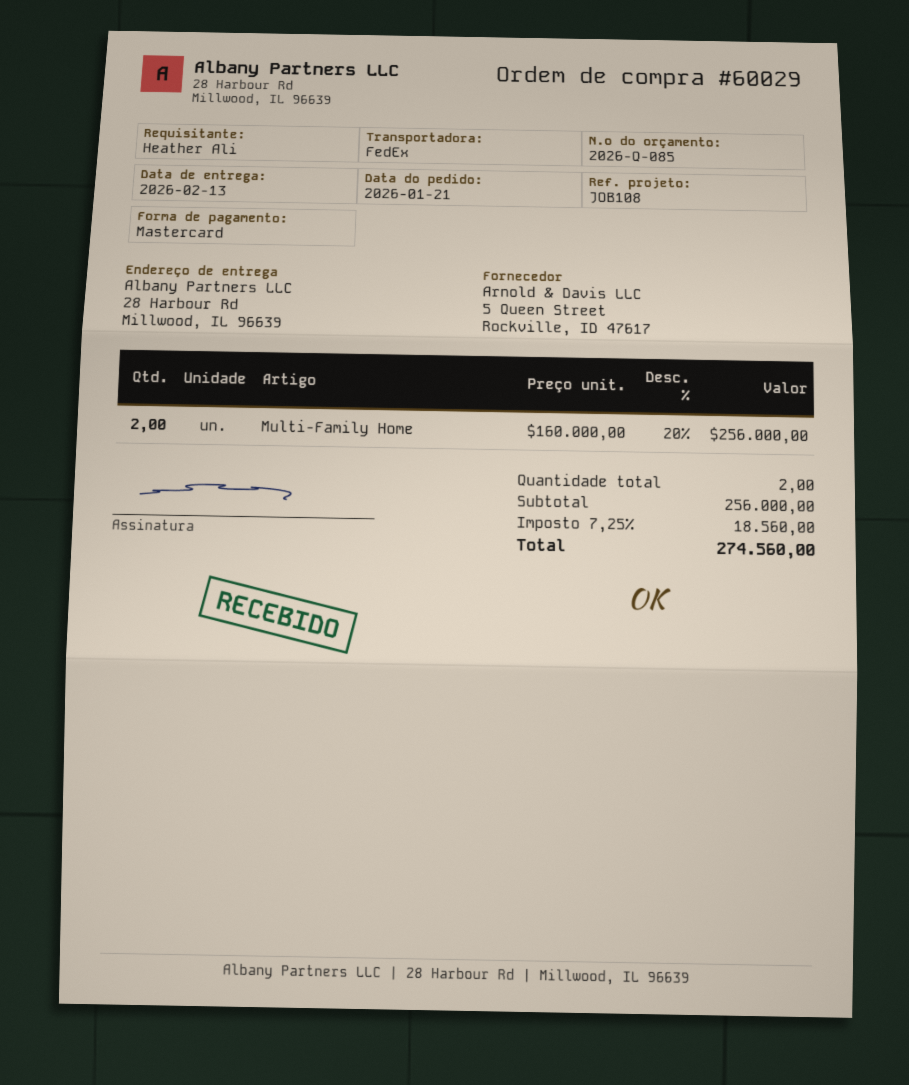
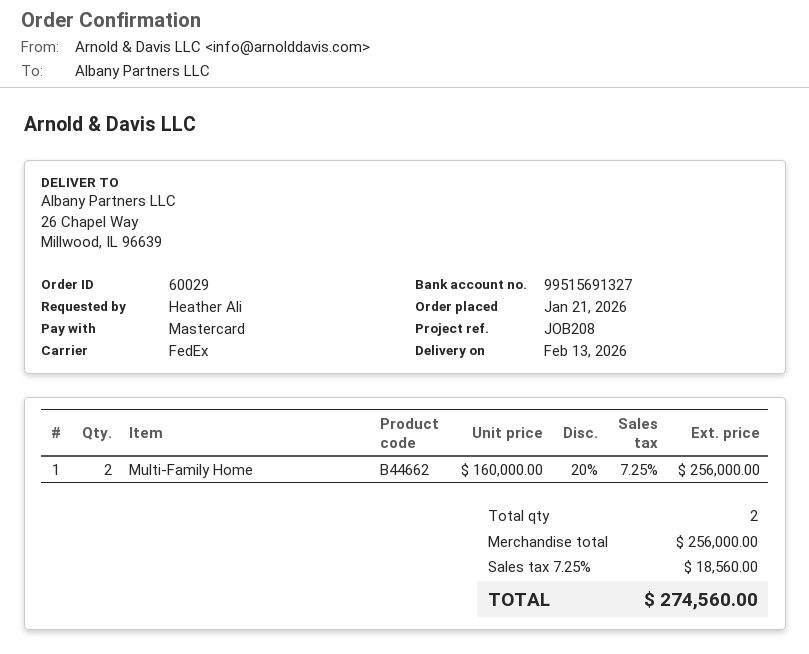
reference: JOB108 -> JOB208
ship to: 28 Harbour Rd, Millwood, IL 96639 -> 26 Chapel Way, Millwood, IL 96639

